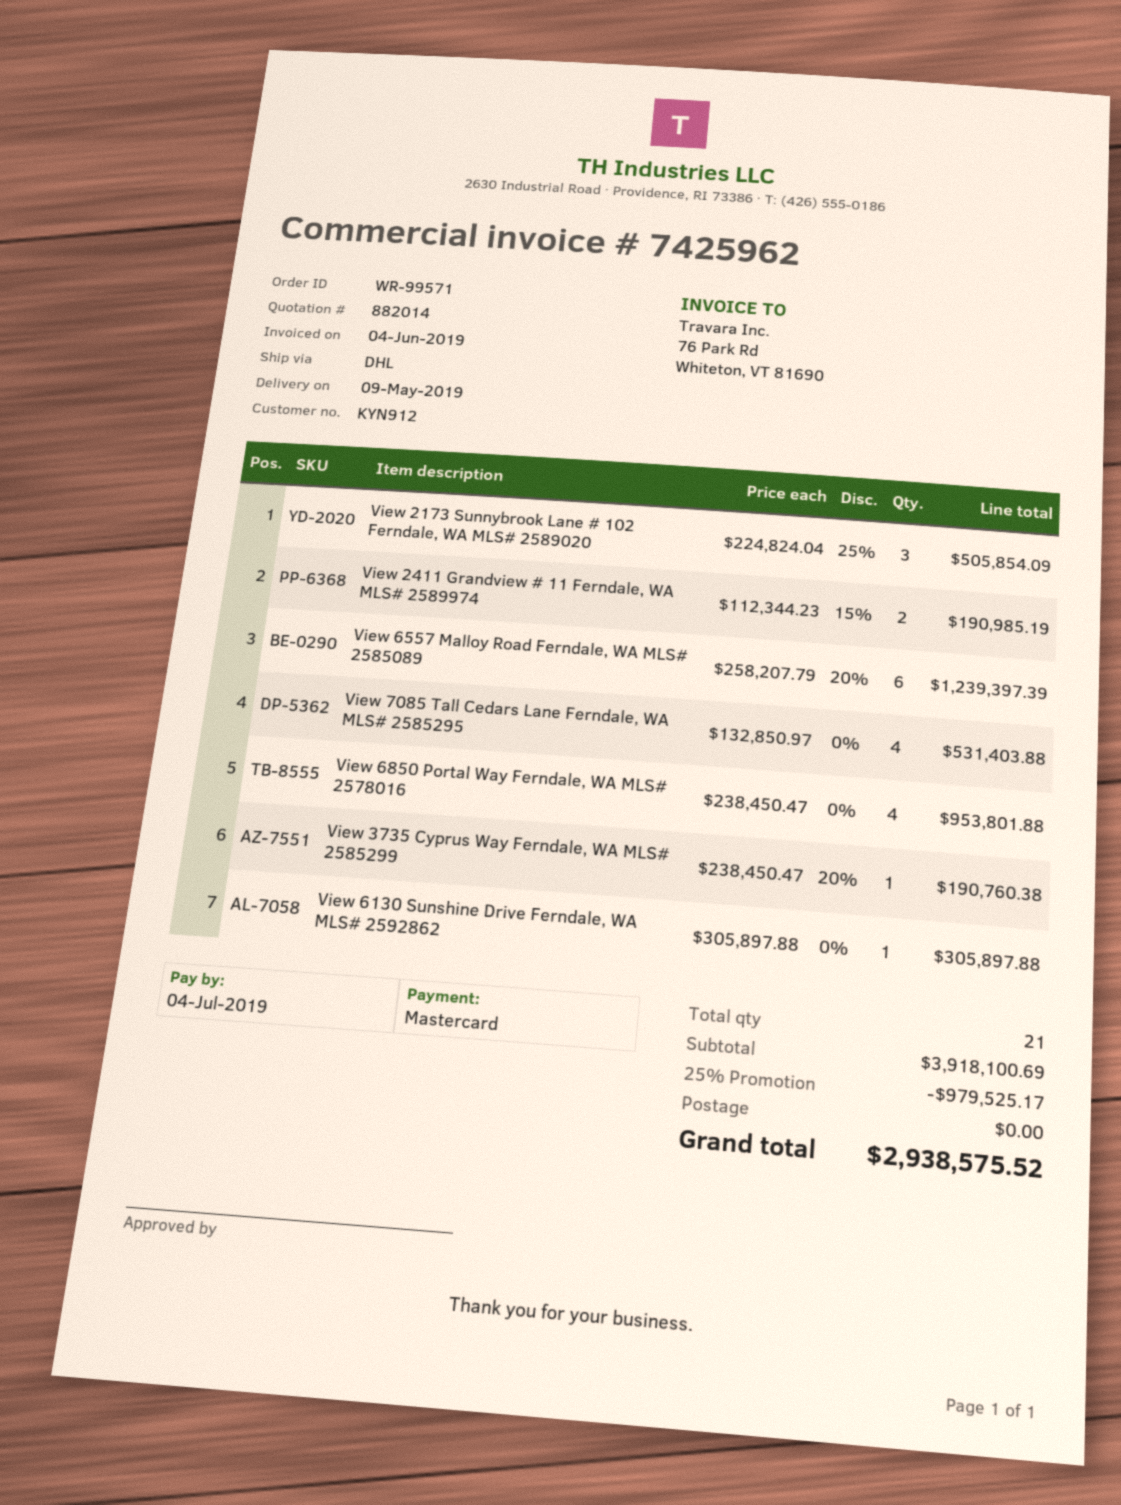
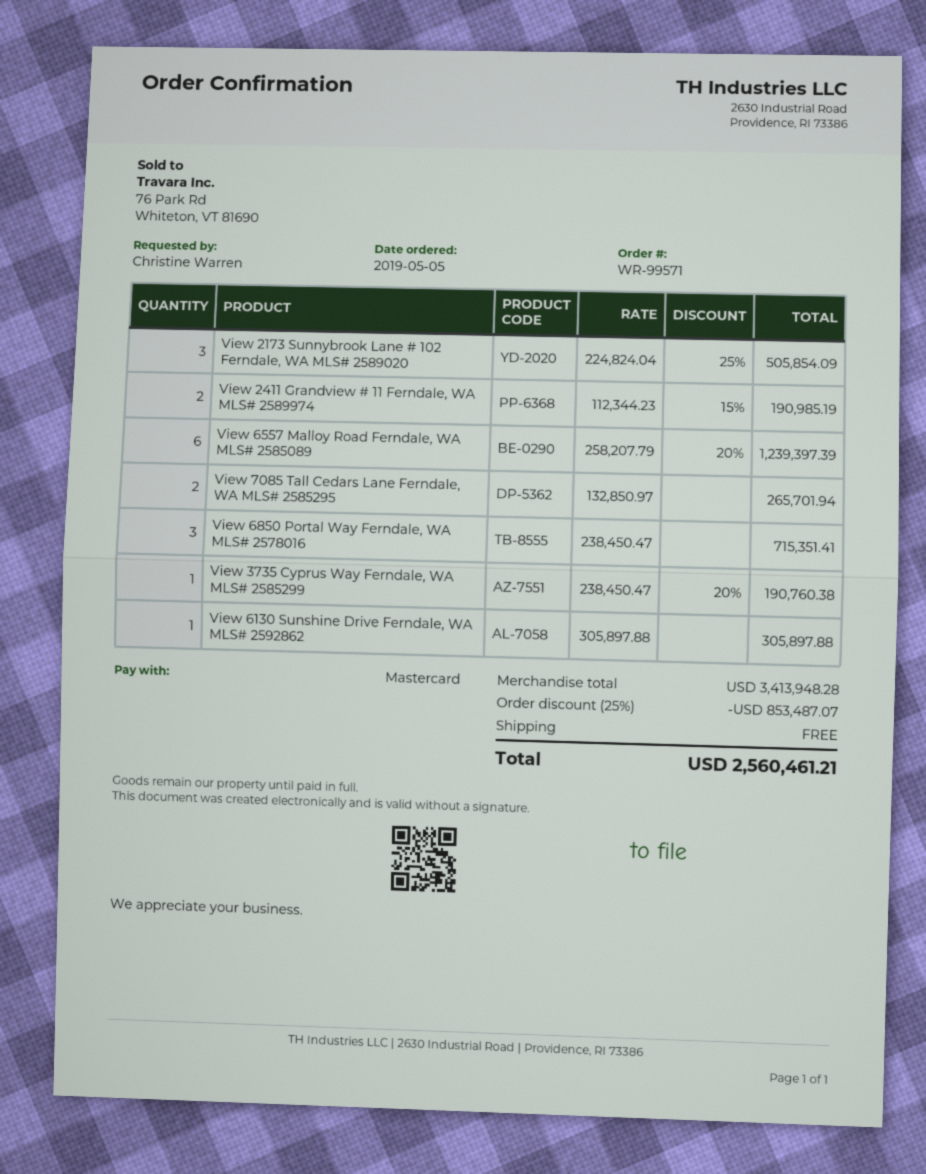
View 7085 Tall Cedars Lane Ferndale, WA MLS# 2585295: 4 x 132850.97 = 531403.88 -> 2 x 132850.97 = 265701.94
View 6850 Portal Way Ferndale, WA MLS# 2578016: 4 x 238450.47 = 953801.88 -> 3 x 238450.47 = 715351.41
subtotal: 3918100.69 -> 3413948.28
discount: 25% = 979525.17 -> 25% = 853487.07
total: 2938575.52 -> 2560461.21

